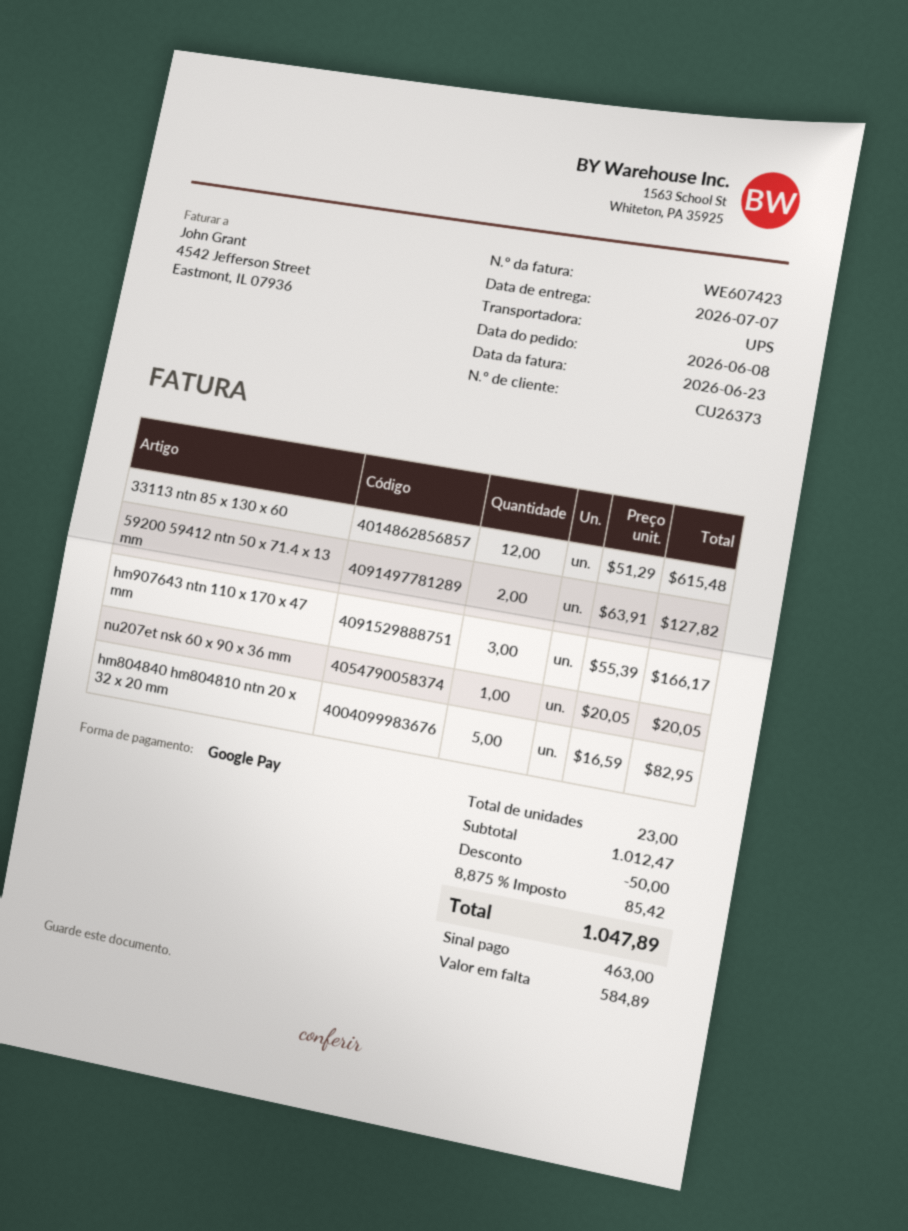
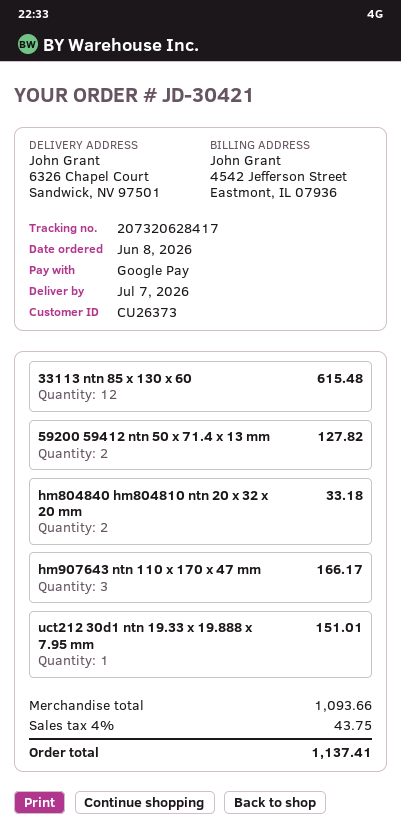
nu207et nsk 60 x 90 x 36 mm: 1 for 20.05 -> none
hm804840 hm804810 ntn 20 x 32 x 20 mm: 5 for 82.95 -> 2 for 33.18
uct212 30d1 ntn 19.33 x 19.888 x 7.95 mm: none -> 1 for 151.01
subtotal: 1012.47 -> 1093.66
discount: 50.00 -> none
tax: 8.875% = 85.42 -> 4% = 43.75
total: 1047.89 -> 1137.41

